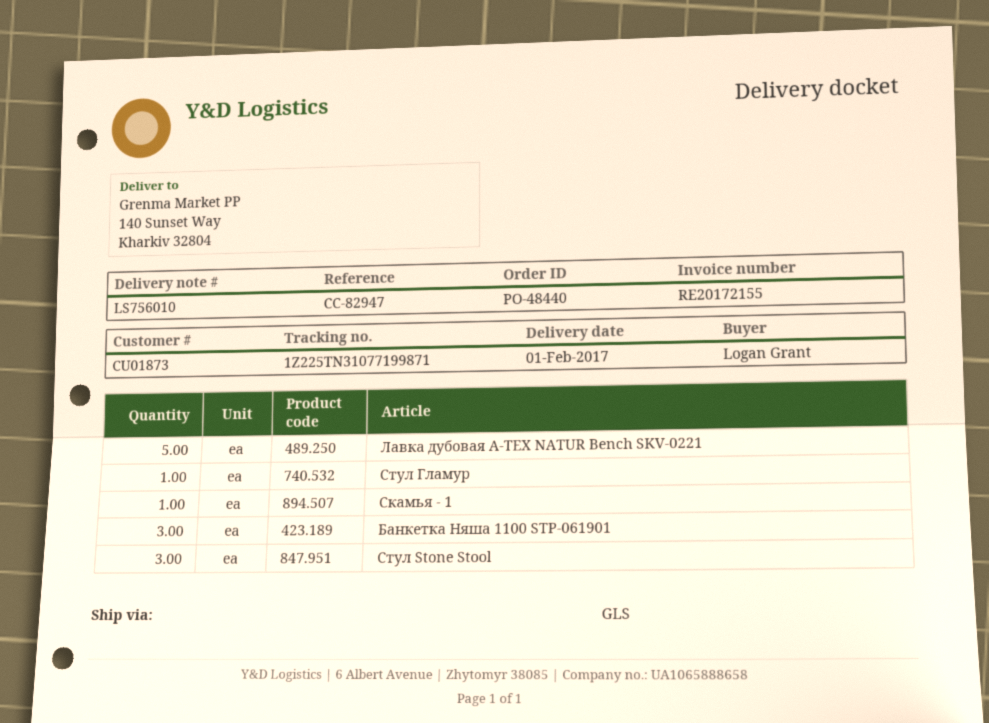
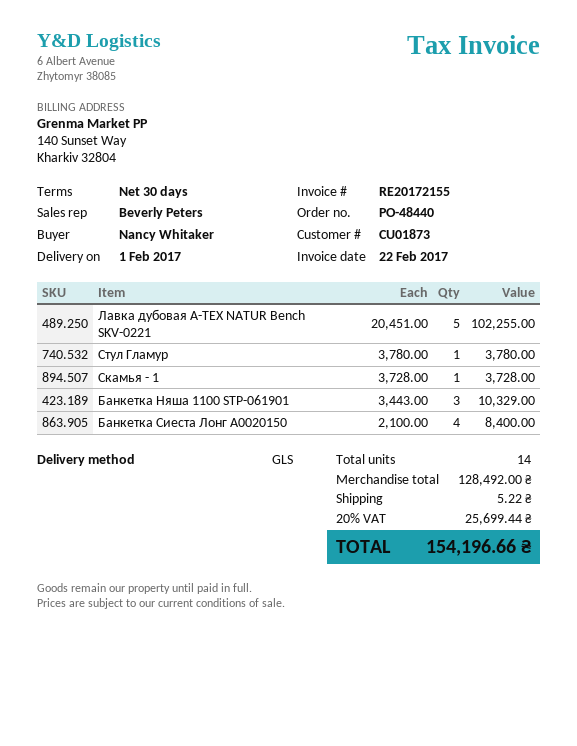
ordered by: Logan Grant -> Nancy Whitaker
Стул Stone Stool: 3 -> none
Банкетка Сиеста Лонг А0020150: none -> 4

